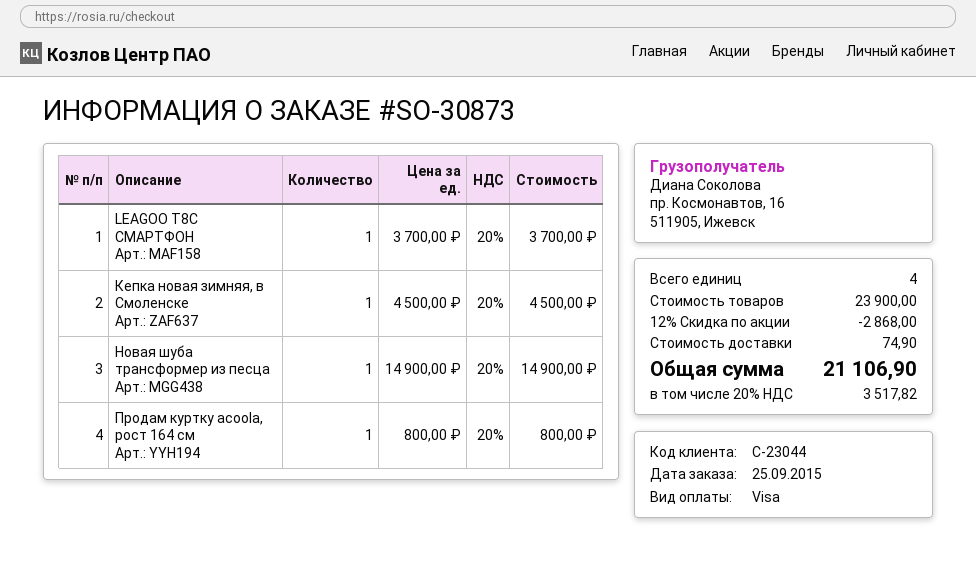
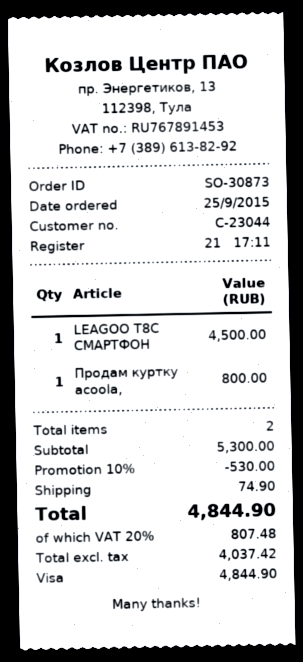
LEAGOO T8C СМАРТФОН: 1 for 3700.00 -> 1 for 4500.00
Кепка новая зимняя, в Смоленске: 1 for 4500.00 -> none
Новая шуба трансформер из песца: 1 for 14900.00 -> none
total quantity: 4 -> 2
subtotal: 23900.00 -> 5300.00
discount: 12% = 2868.00 -> 10% = 530.00
tax: 20% = 3517.82 -> 20% = 807.48
total: 21106.90 -> 4844.90

